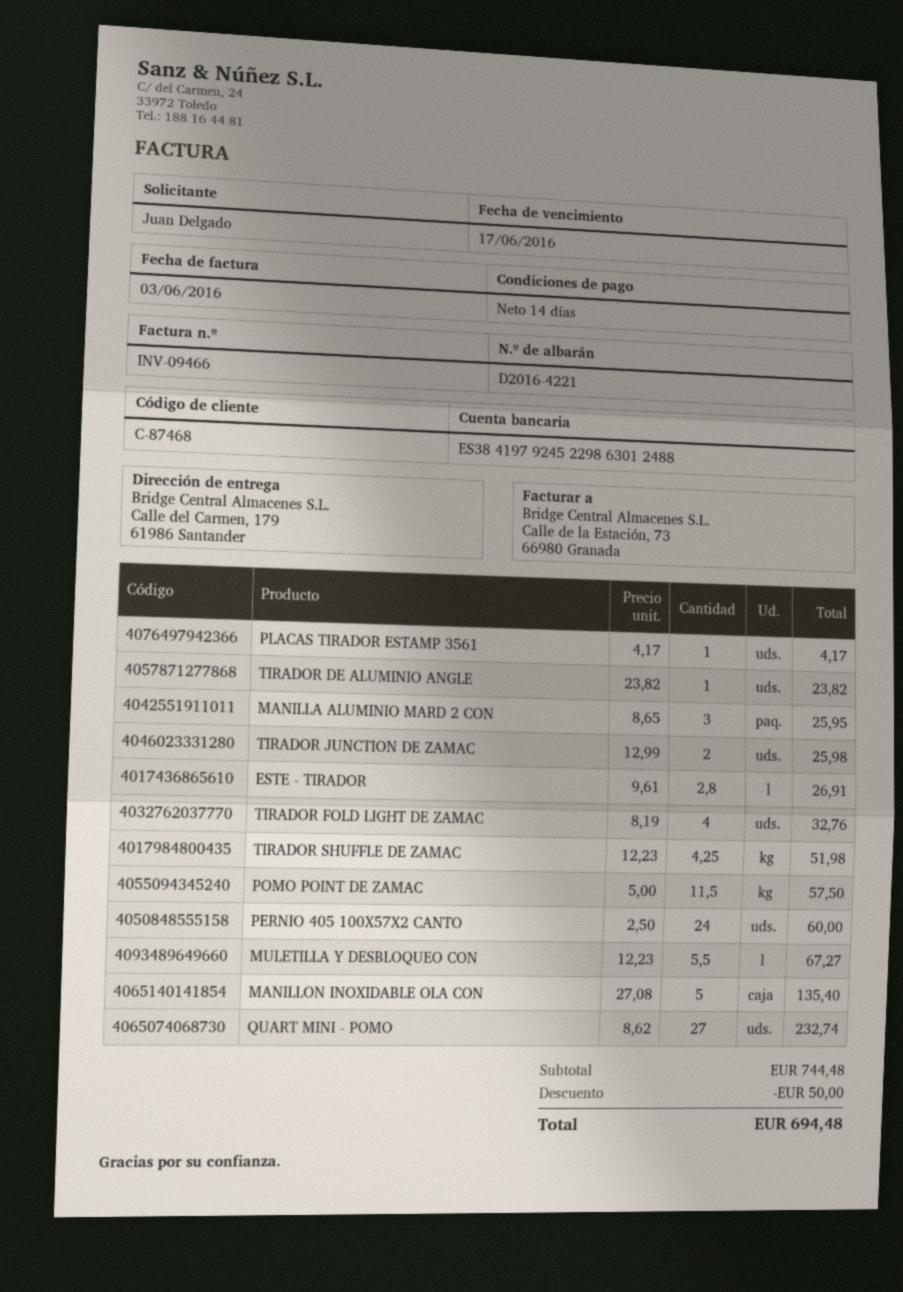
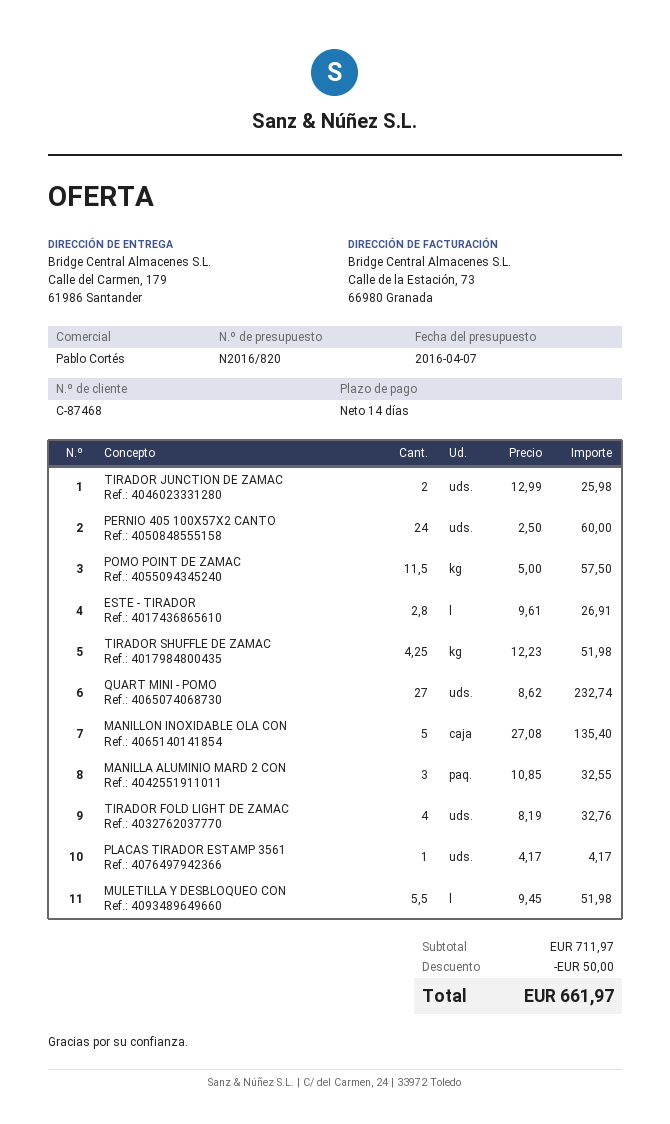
TIRADOR DE ALUMINIO ANGLE: 1 x 23.82 = 23.82 -> none
MANILLA ALUMINIO MARD 2 CON: 3 x 8.65 = 25.95 -> 3 x 10.85 = 32.55
MULETILLA Y DESBLOQUEO CON: 5.5 x 12.23 = 67.27 -> 5.5 x 9.45 = 51.98
subtotal: 744.48 -> 711.97
total: 694.48 -> 661.97

